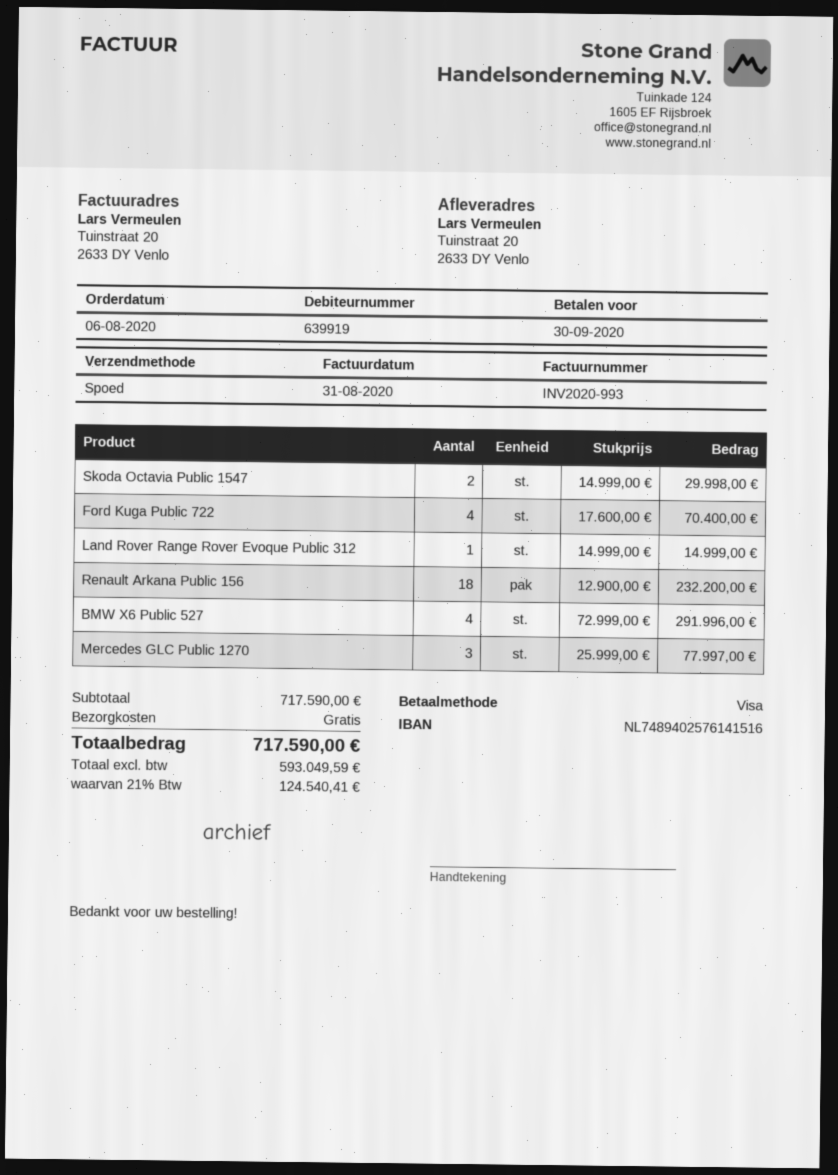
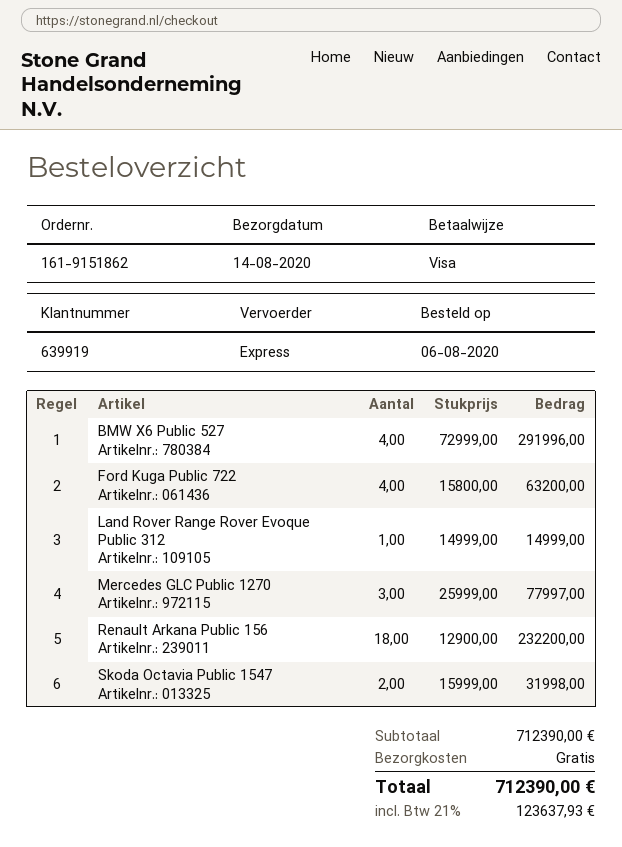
Skoda Octavia Public 1547: 2 x 14999.00 = 29998.00 -> 2 x 15999.00 = 31998.00
Ford Kuga Public 722: 4 x 17600.00 = 70400.00 -> 4 x 15800.00 = 63200.00
subtotal: 717590.00 -> 712390.00
tax: 21% = 124540.41 -> 21% = 123637.93
total: 717590.00 -> 712390.00

